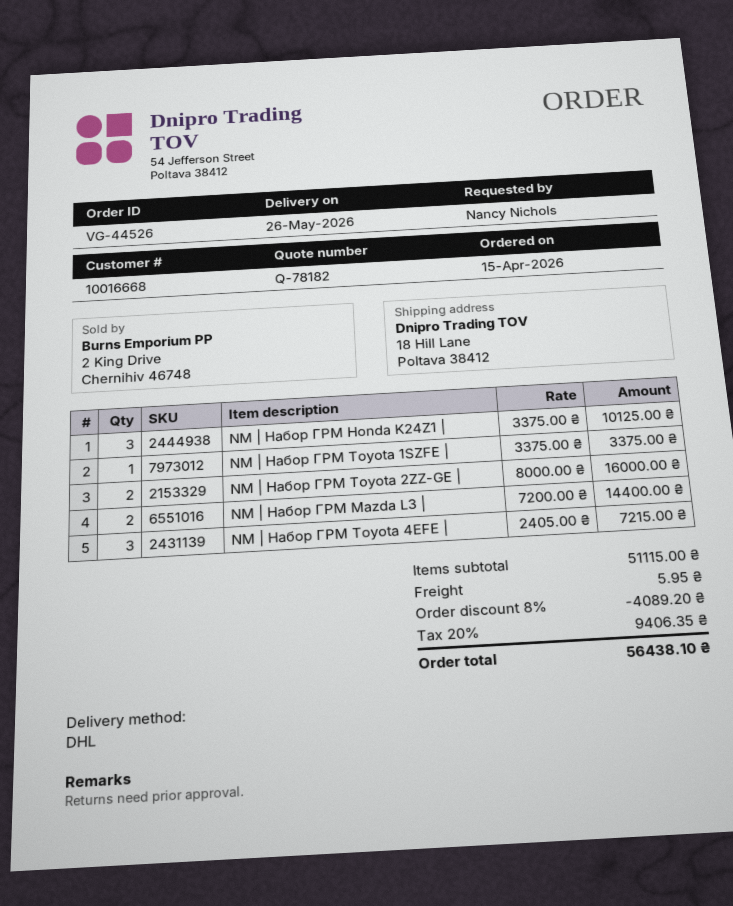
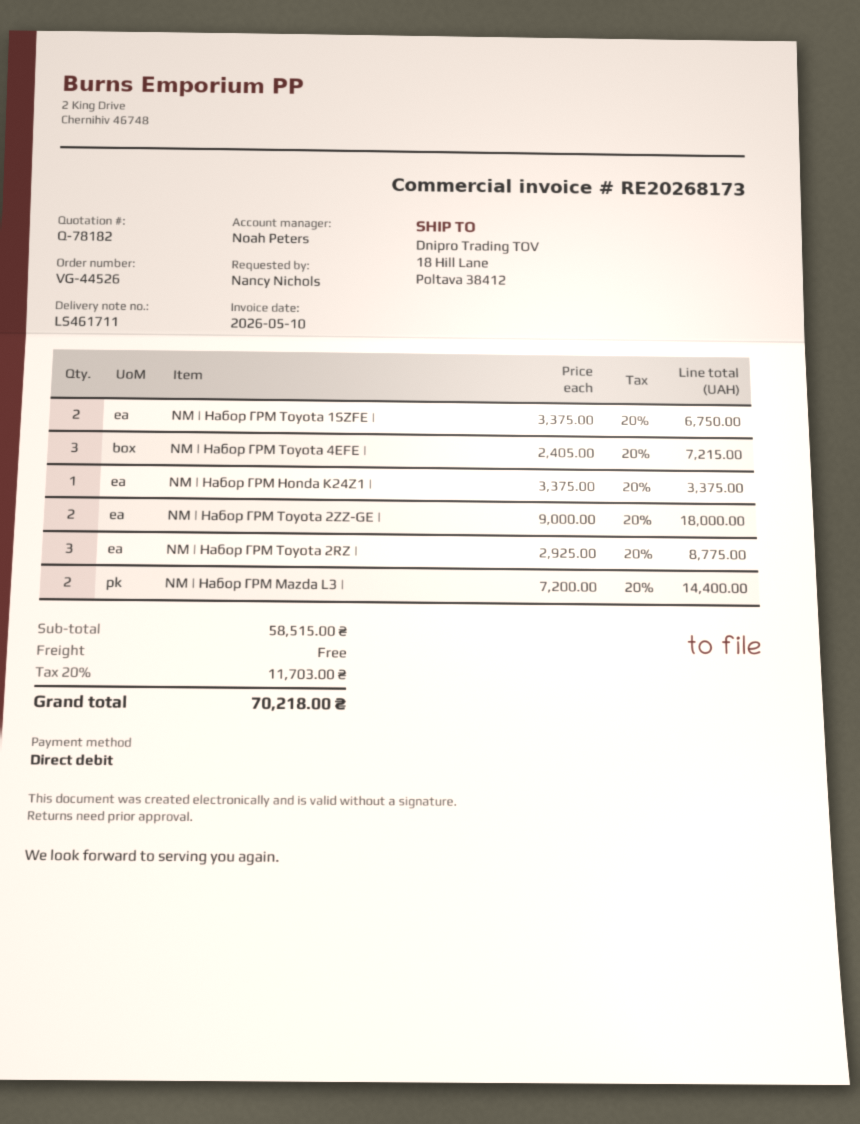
NM | Набор ГРМ Honda K24Z1 |: 3 x 3375.00 = 10125.00 -> 1 x 3375.00 = 3375.00
NM | Набор ГРМ Toyota 1SZFE |: 1 x 3375.00 = 3375.00 -> 2 x 3375.00 = 6750.00
NM | Набор ГРМ Toyota 2ZZ-GE |: 2 x 8000.00 = 16000.00 -> 2 x 9000.00 = 18000.00
NM | Набор ГРМ Toyota 2RZ |: none -> 3 x 2925.00 = 8775.00
subtotal: 51115.00 -> 58515.00
discount: 8% = 4089.20 -> none
shipping: 5.95 -> 0.00
tax: 20% = 9406.35 -> 20% = 11703.00
total: 56438.10 -> 70218.00

